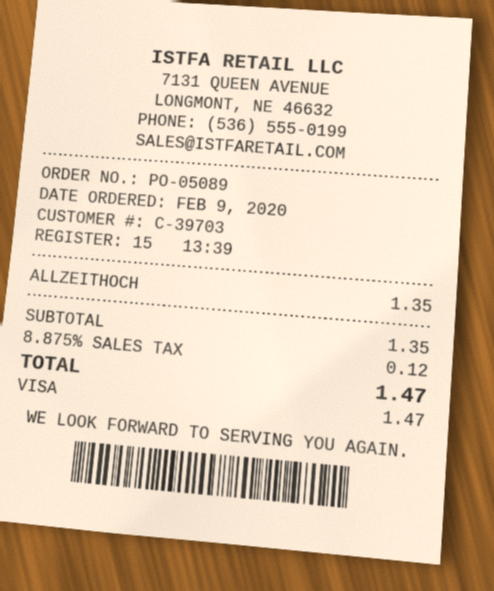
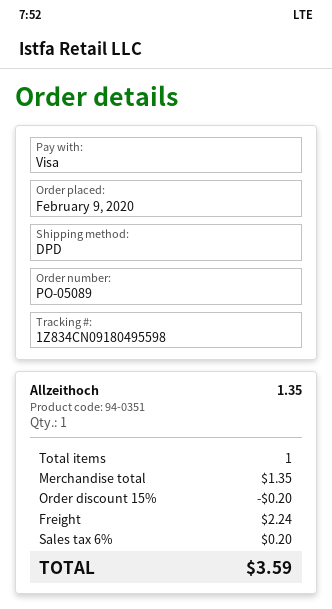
discount: none -> 15% = 0.20
shipping: none -> 2.24
tax: 8.875% = 0.12 -> 6% = 0.20
total: 1.47 -> 3.59

